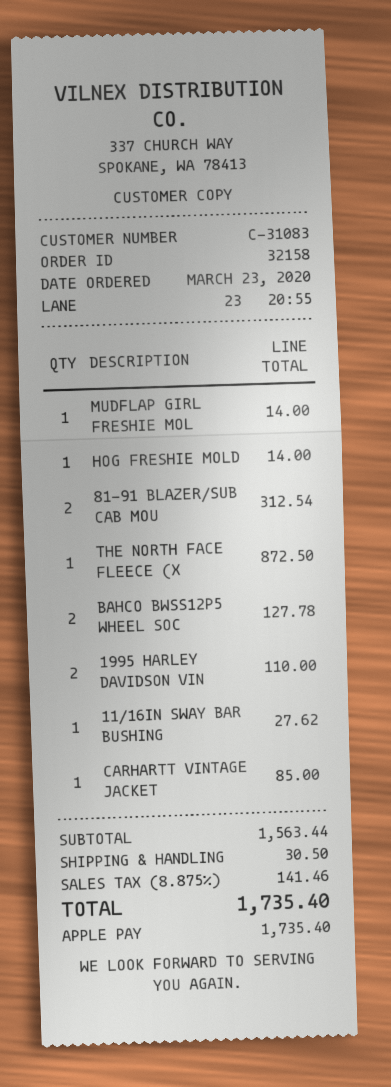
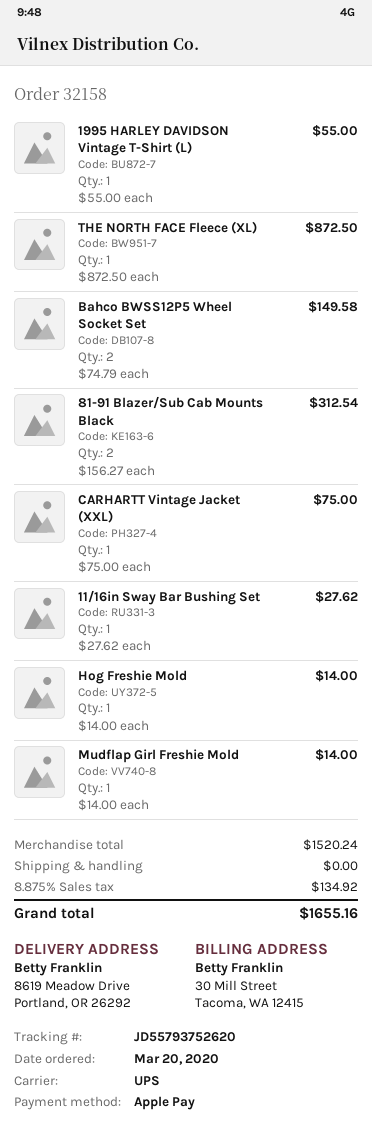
order date: 2020-03-23 -> 2020-03-20
BAHCO BWSS12P5 WHEEL SOC: 2 for 127.78 -> 2 for 149.58
1995 HARLEY DAVIDSON VIN: 2 for 110.00 -> 1 for 55.00
CARHARTT VINTAGE JACKET: 1 for 85.00 -> 1 for 75.00
subtotal: 1563.44 -> 1520.24
shipping: 30.50 -> 0.00
tax: 8.875% = 141.46 -> 8.875% = 134.92
total: 1735.40 -> 1655.16

